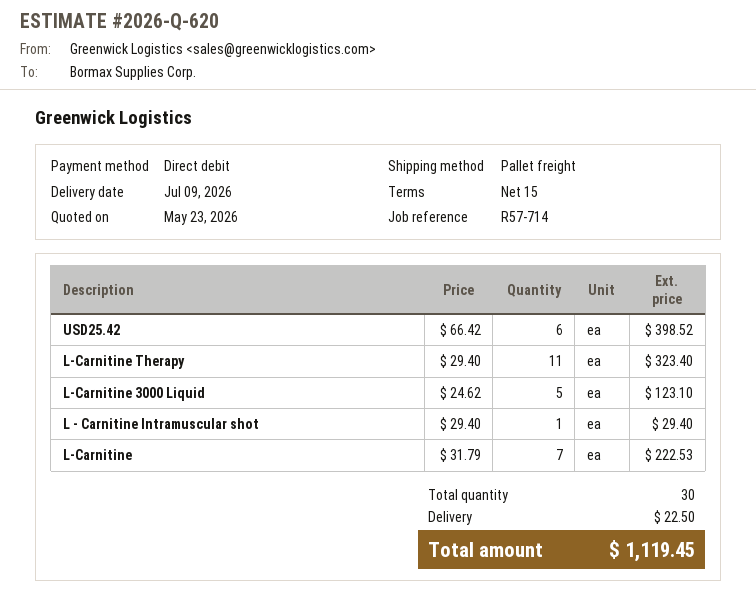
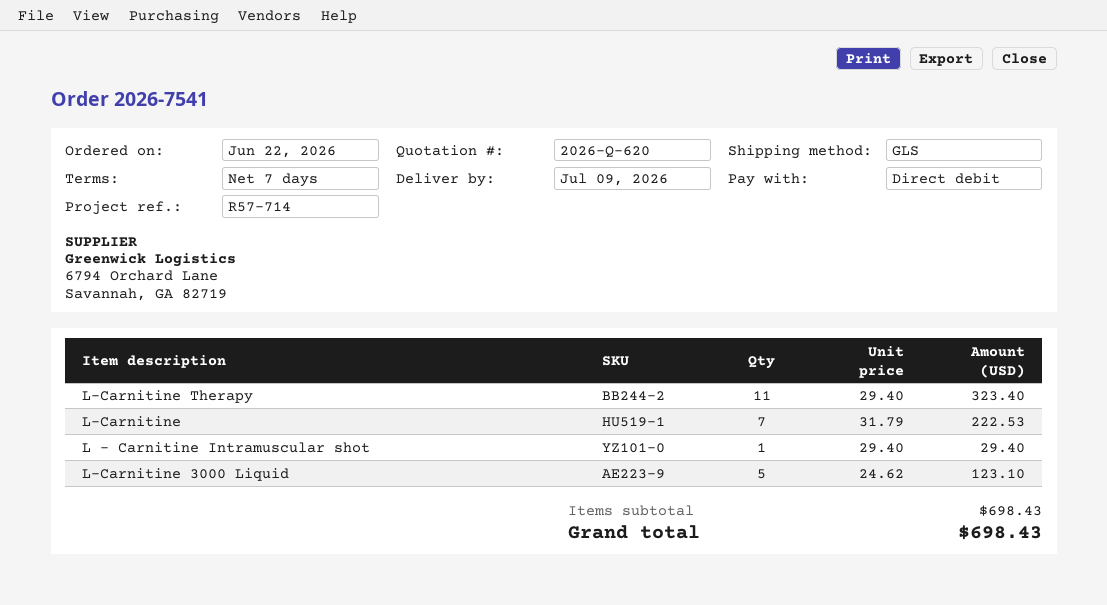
payment terms: 15 days -> 7 days
shipping method: pallet freight -> GLS
USD25.42: 6 x 66.42 = 398.52 -> none
shipping: 22.50 -> none
total: 1119.45 -> 698.43

